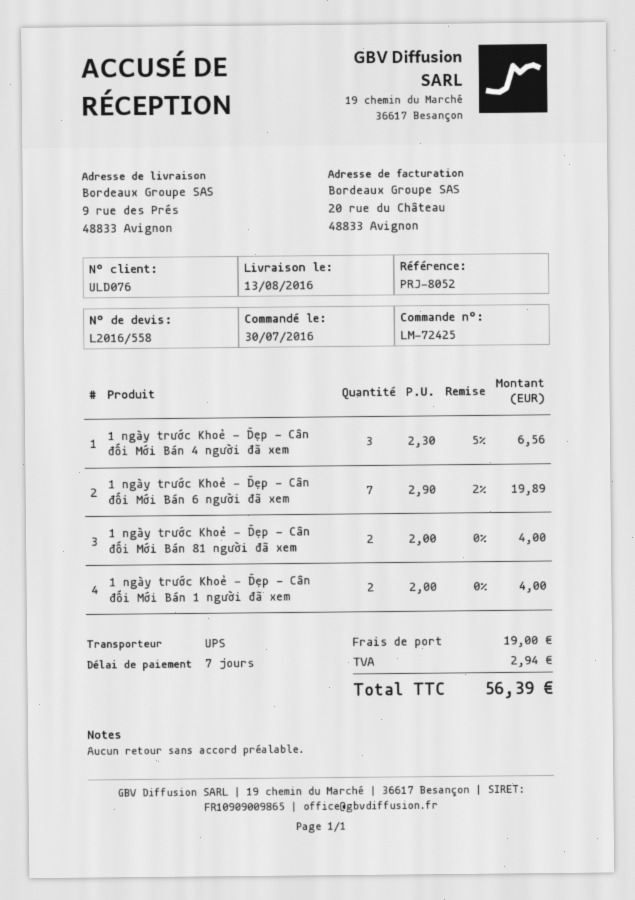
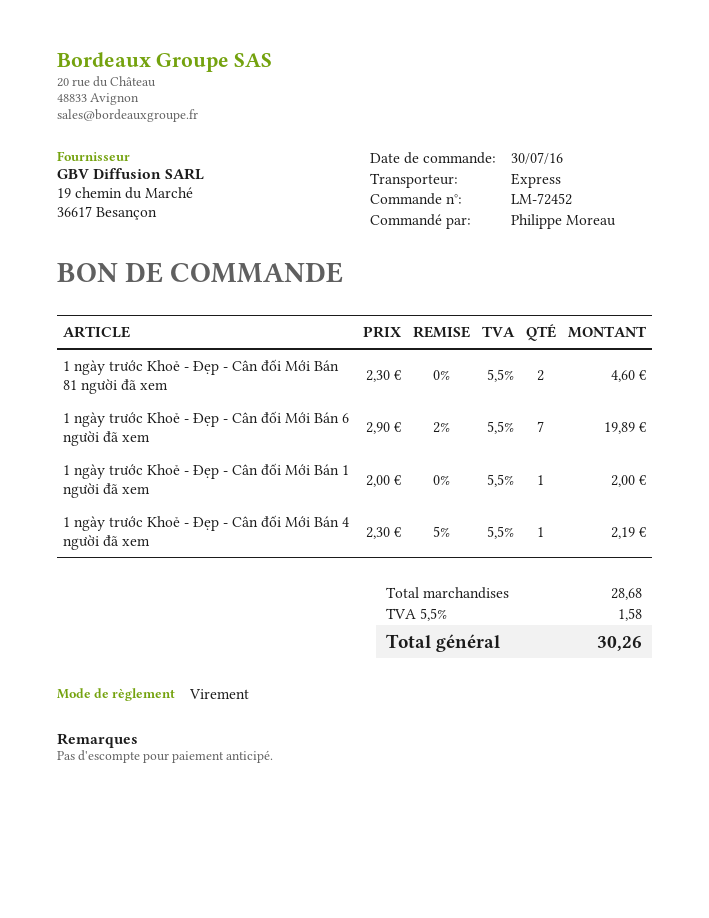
order number: LM-72425 -> LM-72452
shipping method: UPS -> express
1 ngày trước Khoẻ - Đẹp - Cân đối Mới Bán 4 người đã xem: 3 x 2.30 - 5% = 6.56 -> 1 x 2.30 - 5% = 2.19
1 ngày trước Khoẻ - Đẹp - Cân đối Mới Bán 81 người đã xem: 2 x 2.00 = 4.00 -> 2 x 2.30 = 4.60
1 ngày trước Khoẻ - Đẹp - Cân đối Mới Bán 1 người đã xem: 2 x 2.00 = 4.00 -> 1 x 2.00 = 2.00
shipping: 19.00 -> none
tax: 2.94 -> 1.58
total: 56.39 -> 30.26

